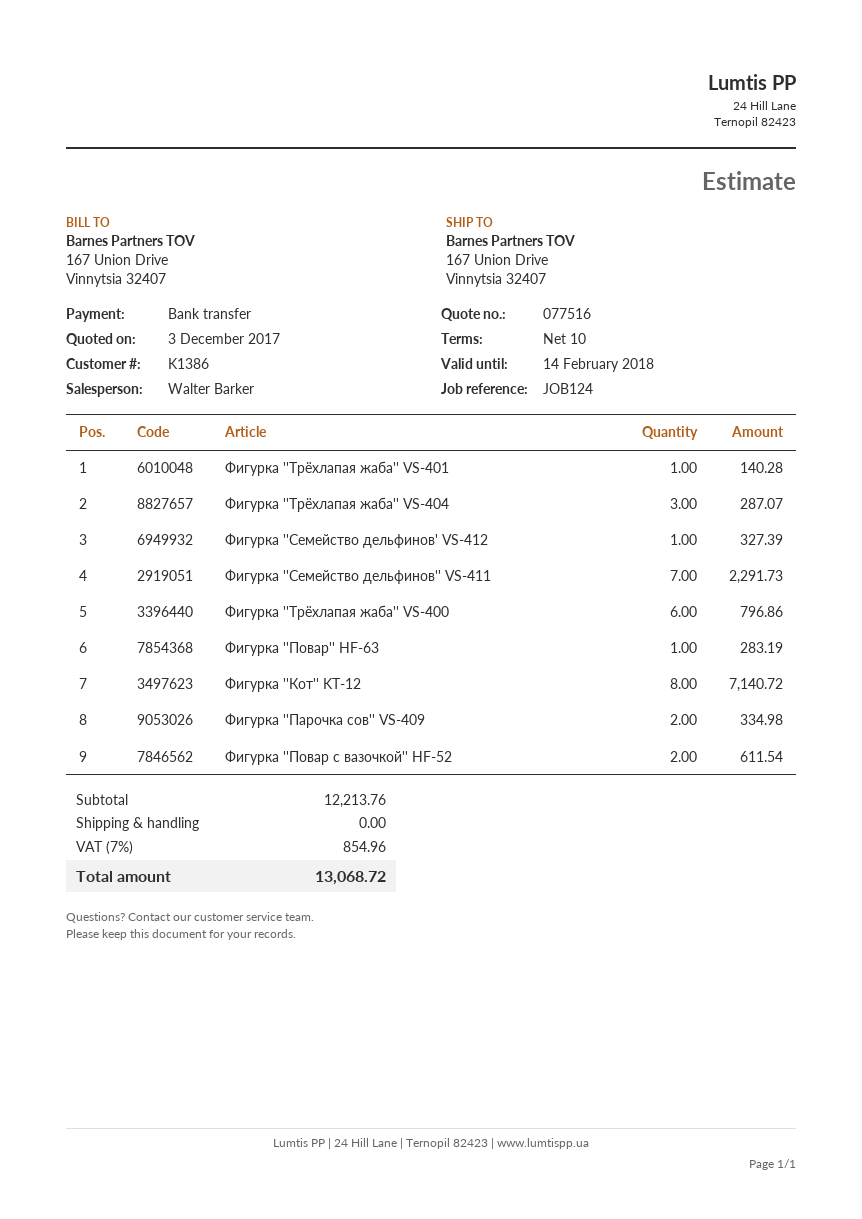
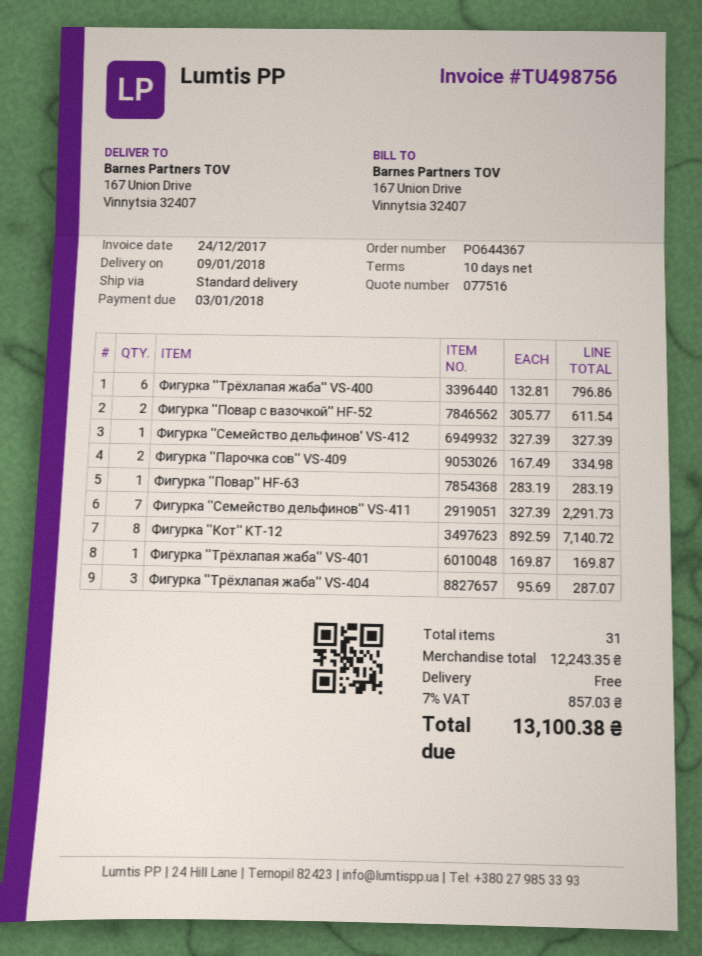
Фигурка ''Трёхлапая жаба'' VS-401: 1 for 140.28 -> 1 for 169.87
subtotal: 12213.76 -> 12243.35
tax: 7% = 854.96 -> 7% = 857.03
total: 13068.72 -> 13100.38

